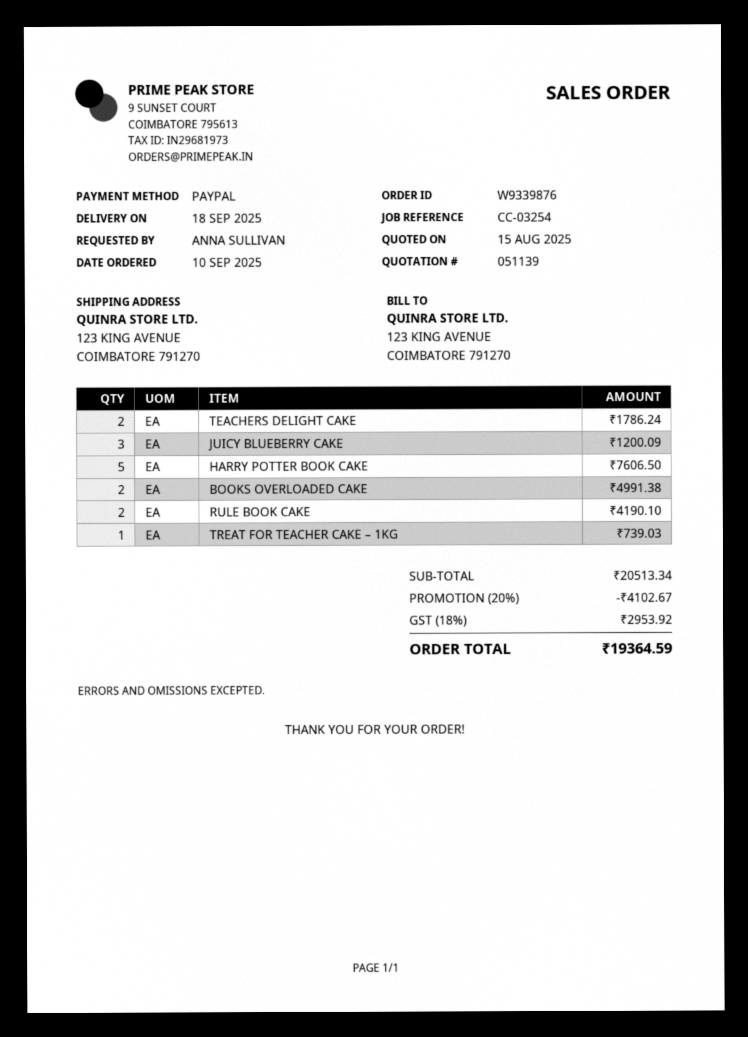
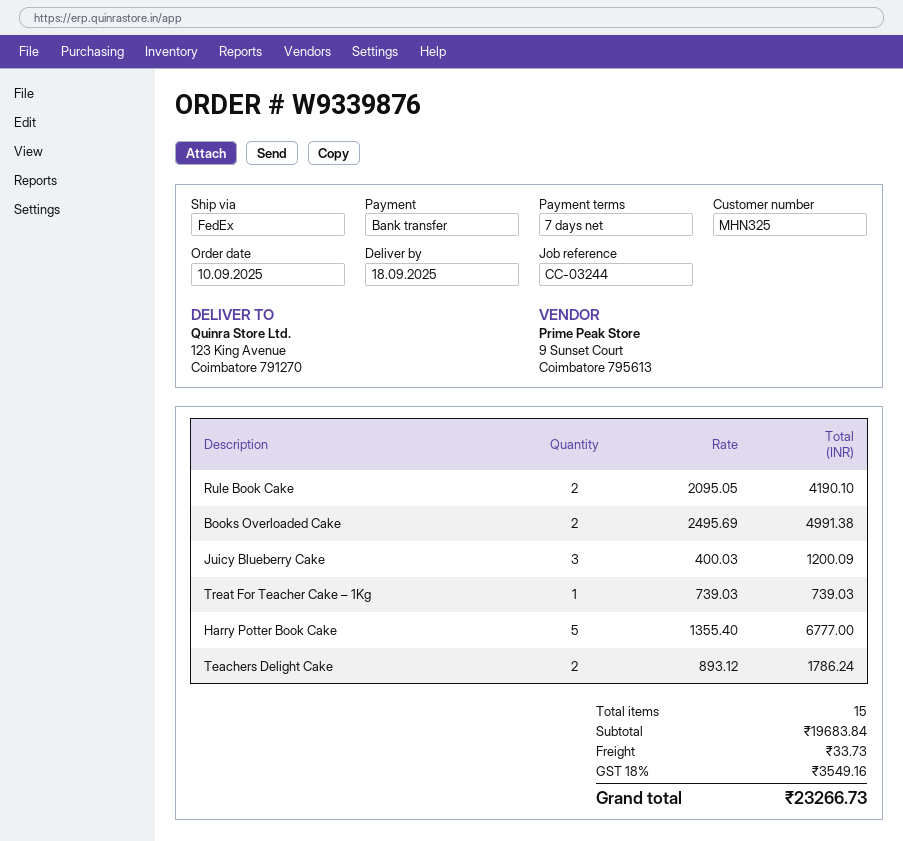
reference: CC-03254 -> CC-03244
payment method: PayPal -> bank transfer
HARRY POTTER BOOK CAKE: 5 for 7606.50 -> 5 for 6777.00
subtotal: 20513.34 -> 19683.84
discount: 20% = 4102.67 -> none
shipping: none -> 33.73
tax: 18% = 2953.92 -> 18% = 3549.16
total: 19364.59 -> 23266.73

